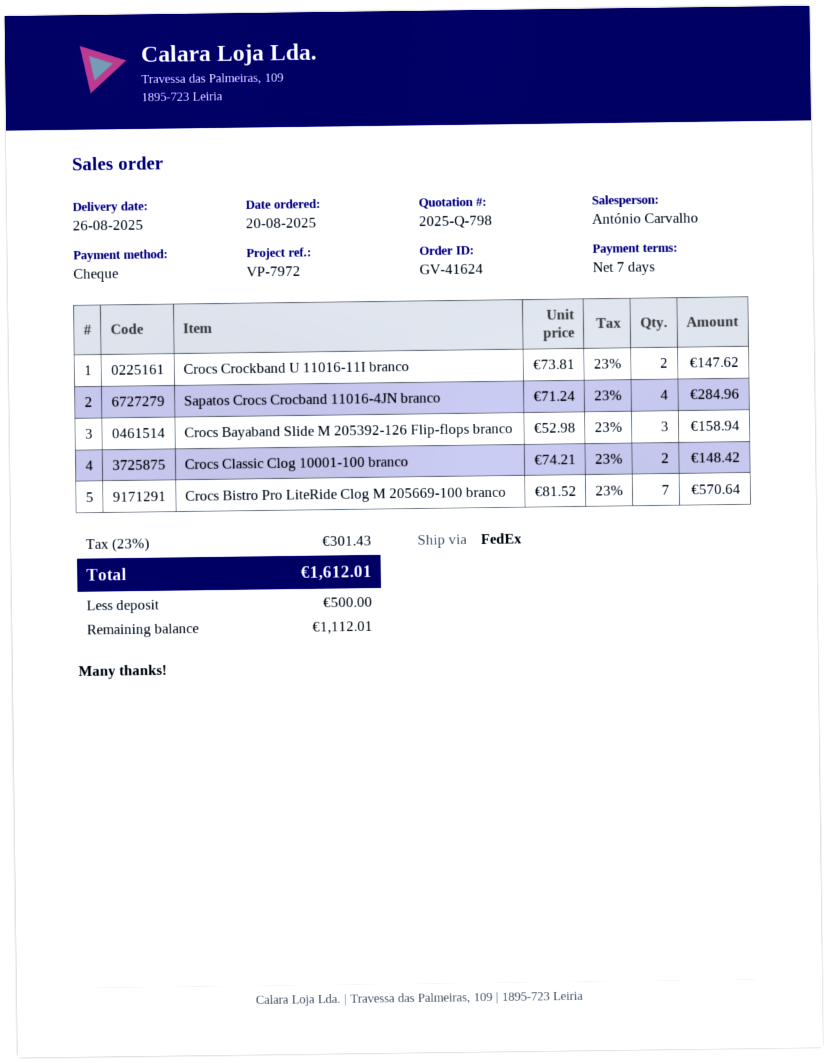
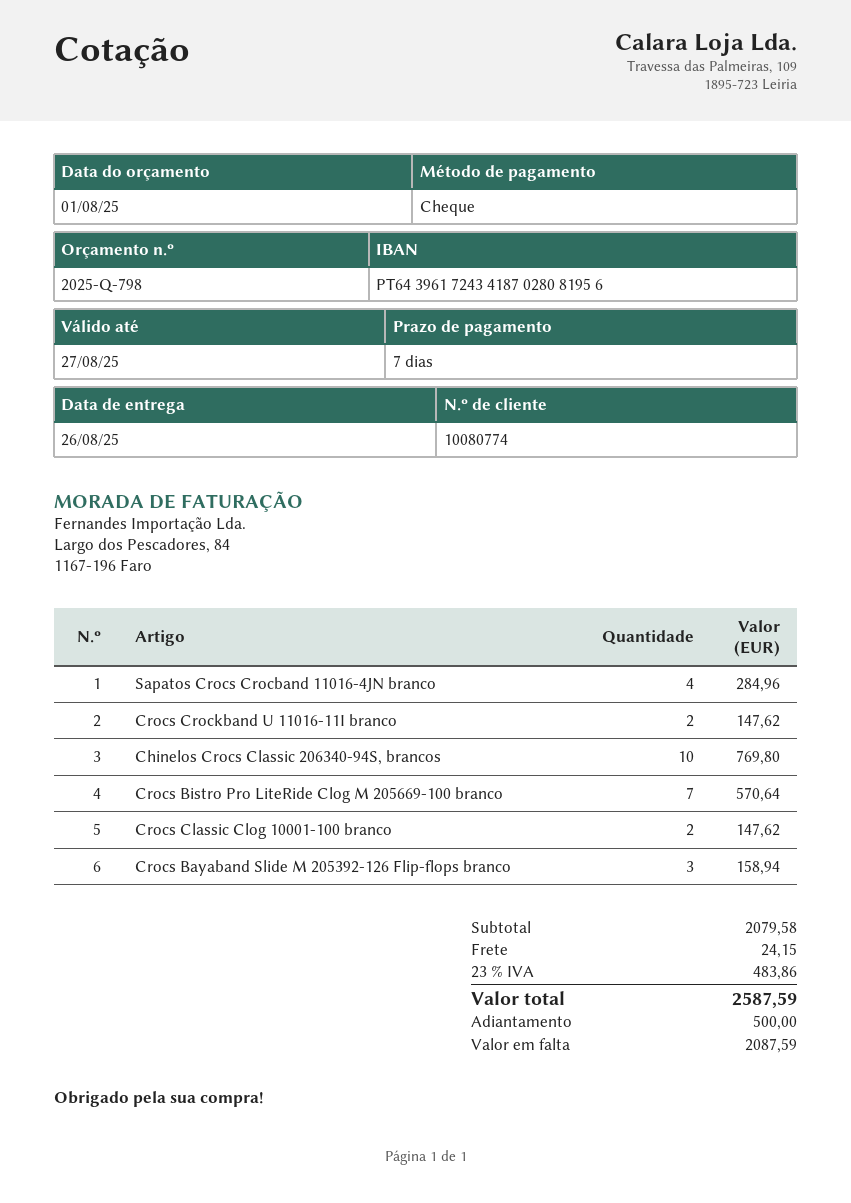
Crocs Classic Clog 10001-100 branco: 2 for 148.42 -> 2 for 147.62
Chinelos Crocs Classic 206340-94S, brancos: none -> 10 for 769.80
shipping: none -> 24.15
tax: 23% = 301.43 -> 23% = 483.86
total: 1612.01 -> 2587.59
balance: 1112.01 -> 2087.59

